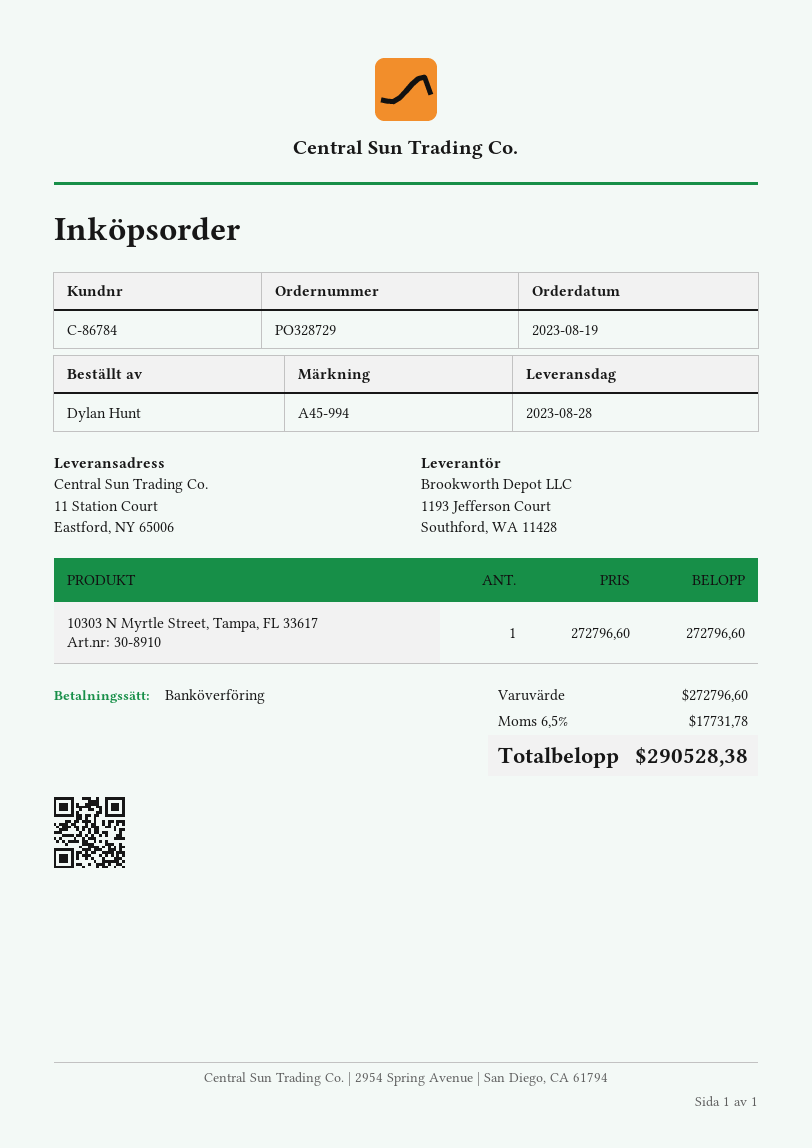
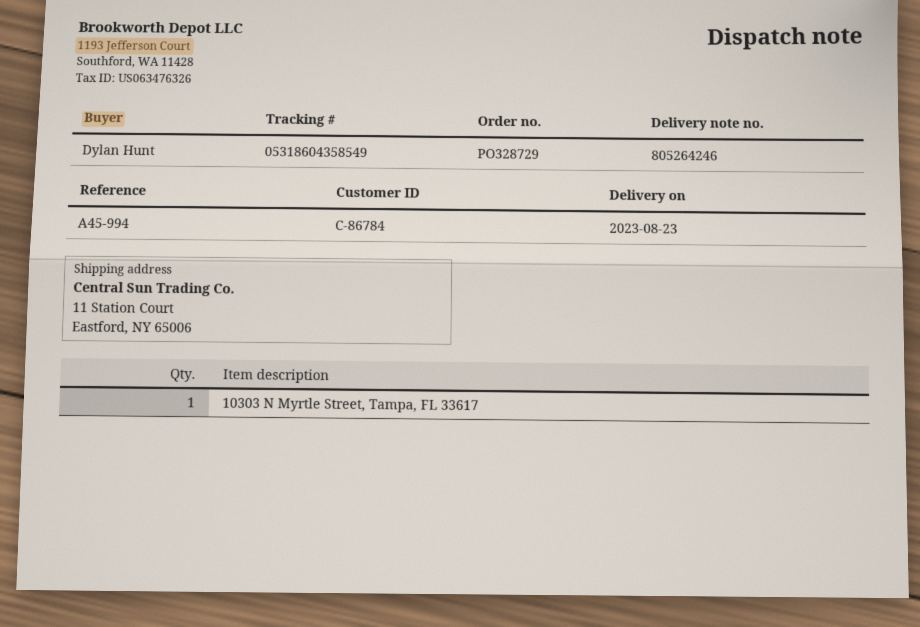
delivery date: 2023-08-28 -> 2023-08-23

